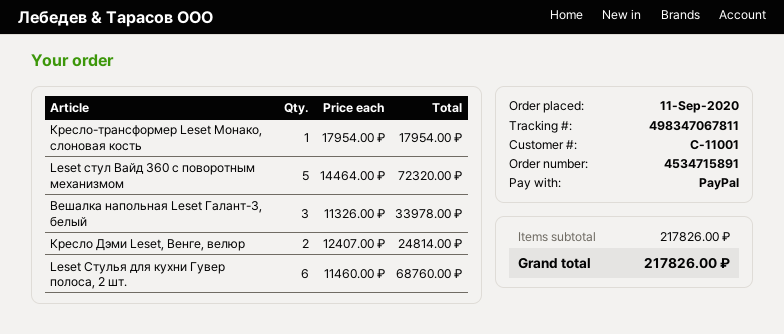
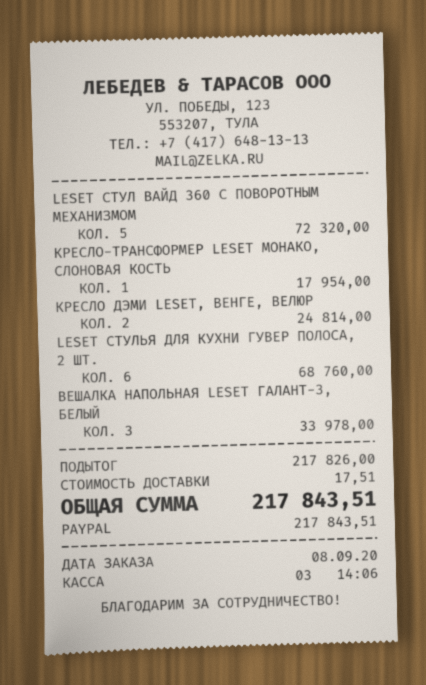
order date: 2020-09-11 -> 2020-09-08
shipping: none -> 17.51
total: 217826.00 -> 217843.51

